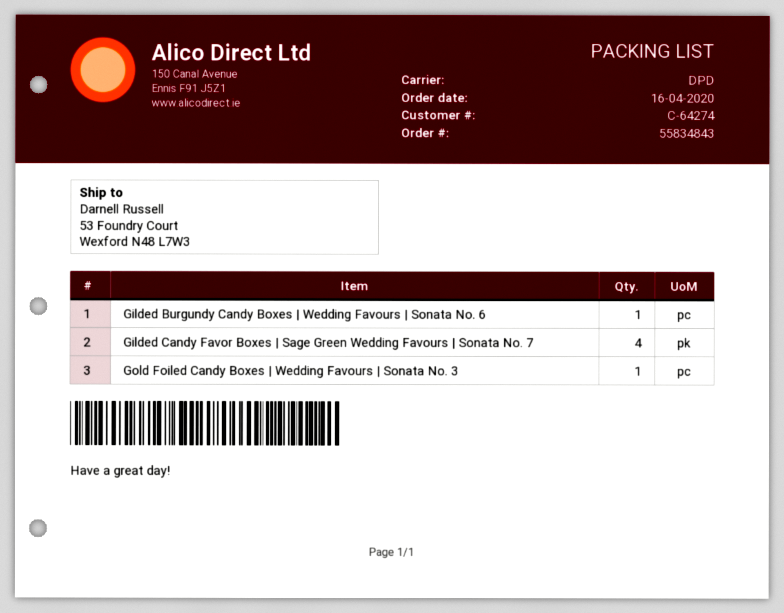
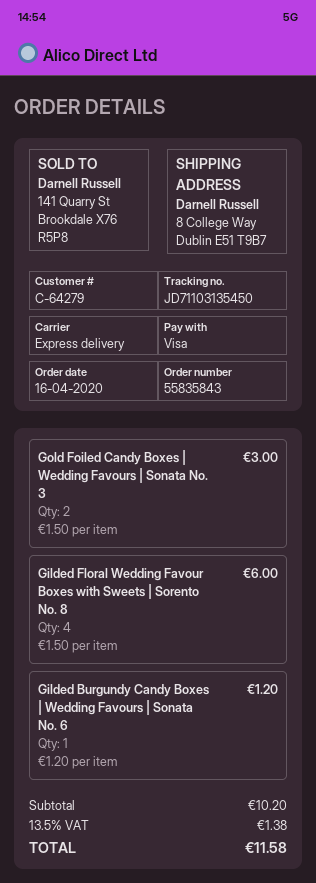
order number: 55834843 -> 55835843
customer number: C-64274 -> C-64279
shipping method: DPD -> express
ship to: 53 Foundry Court, Wexford N48 L7W3 -> 8 College Way, Dublin E51 T9B7
Gilded Candy Favor Boxes | Sage Green Wedding Favours | Sonata No. 7: 4 -> none
Gold Foiled Candy Boxes | Wedding Favours | Sonata No. 3: 1 -> 2
Gilded Floral Wedding Favour Boxes with Sweets | Sorento No. 8: none -> 4

